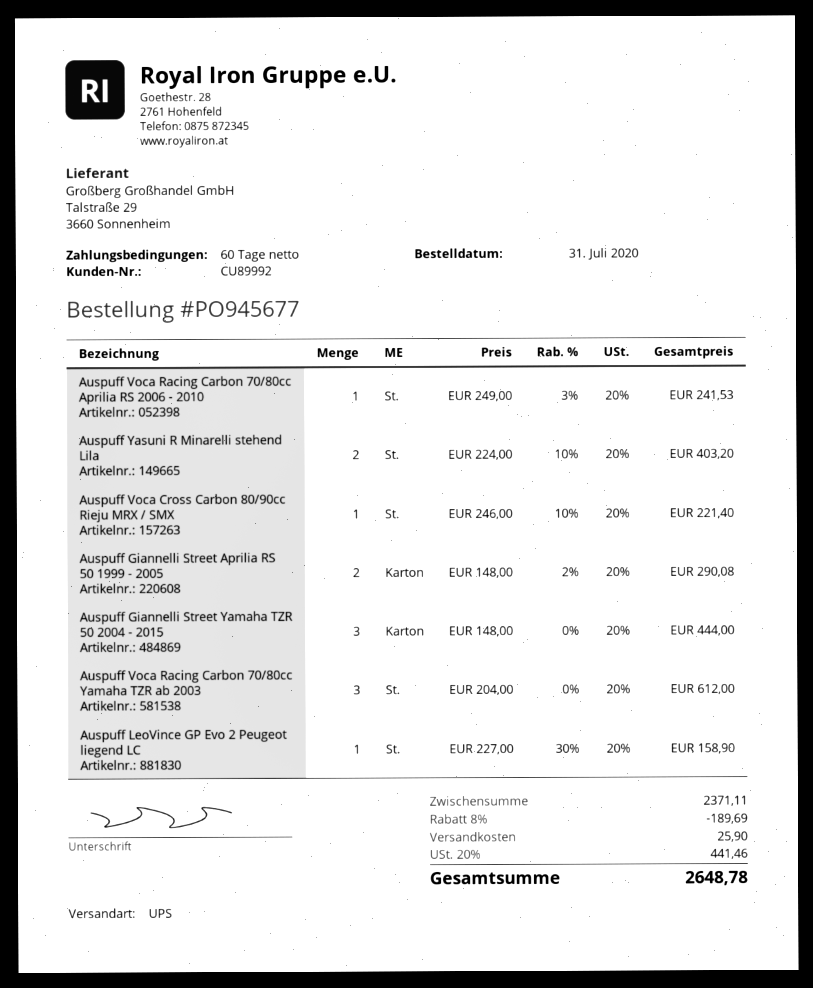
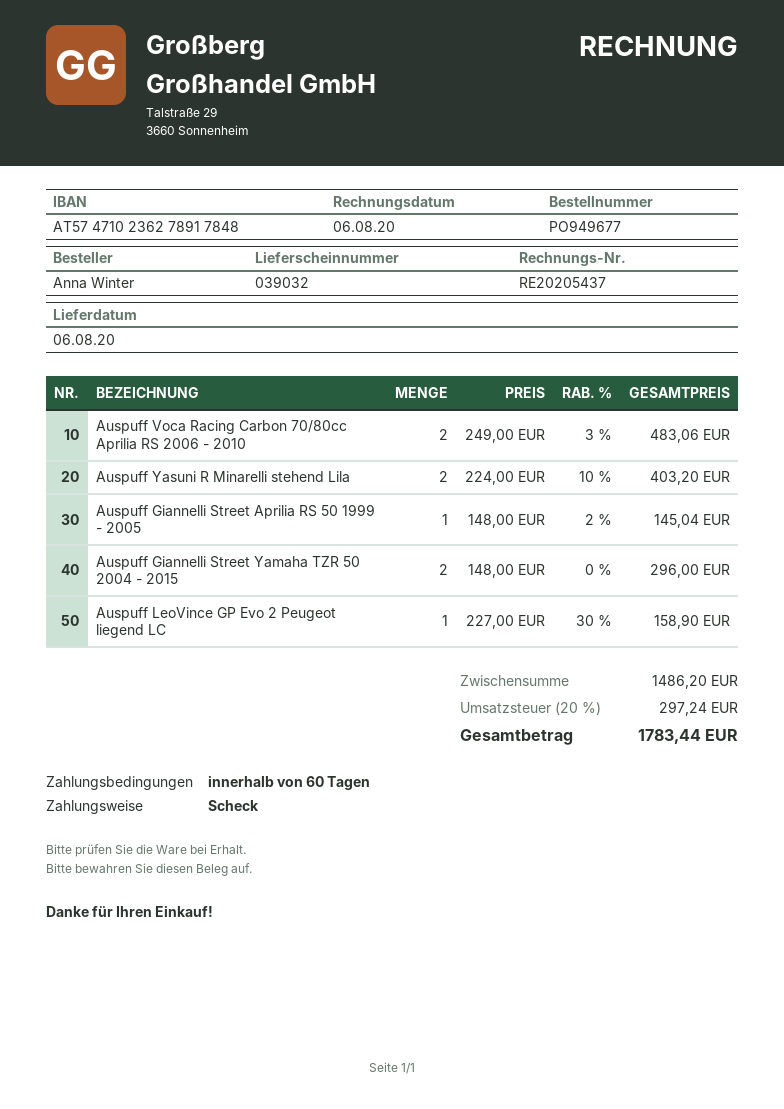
order number: PO945677 -> PO949677
Auspuff Voca Racing Carbon 70/80cc Aprilia RS 2006 - 2010: 1 x 249.00 - 3% = 241.53 -> 2 x 249.00 - 3% = 483.06
Auspuff Voca Cross Carbon 80/90cc Rieju MRX / SMX: 1 x 246.00 - 10% = 221.40 -> none
Auspuff Giannelli Street Aprilia RS 50 1999 - 2005: 2 x 148.00 - 2% = 290.08 -> 1 x 148.00 - 2% = 145.04
Auspuff Giannelli Street Yamaha TZR 50 2004 - 2015: 3 x 148.00 = 444.00 -> 2 x 148.00 = 296.00
Auspuff Voca Racing Carbon 70/80cc Yamaha TZR ab 2003: 3 x 204.00 = 612.00 -> none
subtotal: 2371.11 -> 1486.20
discount: 8% = 189.69 -> none
shipping: 25.90 -> none
tax: 20% = 441.46 -> 20% = 297.24
total: 2648.78 -> 1783.44

